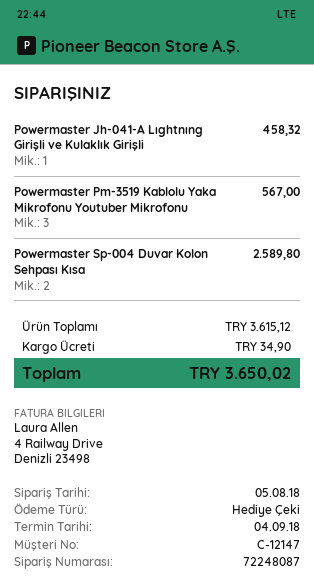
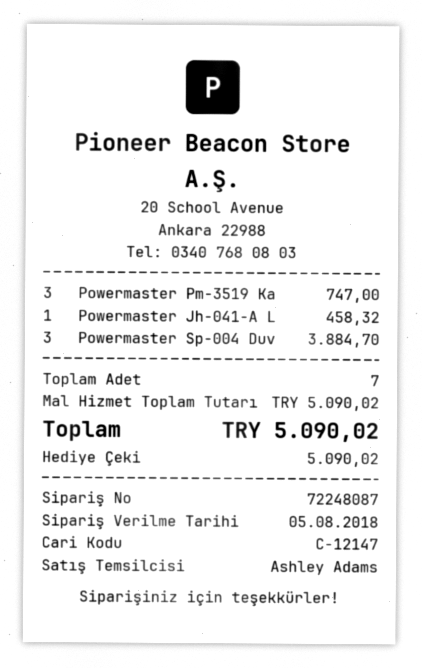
Powermaster Pm-3519 Kablolu Yaka Mikrofonu Youtuber Mikrofonu: 3 for 567.00 -> 3 for 747.00
Powermaster Sp-004 Duvar Kolon Sehpası Kısa: 2 for 2589.80 -> 3 for 3884.70
subtotal: 3615.12 -> 5090.02
shipping: 34.90 -> none
total: 3650.02 -> 5090.02

